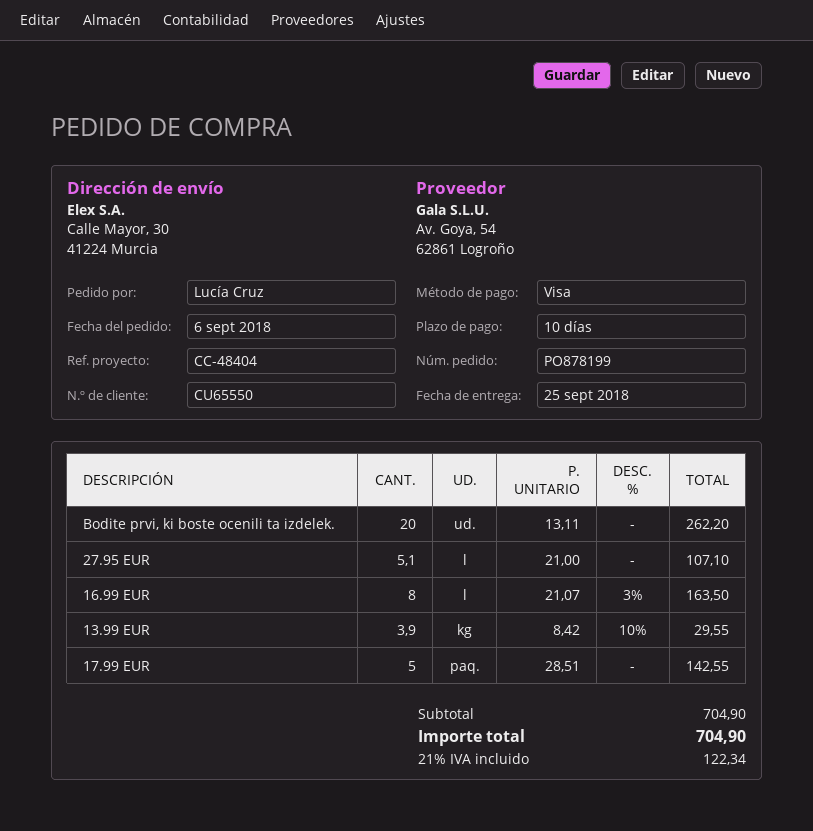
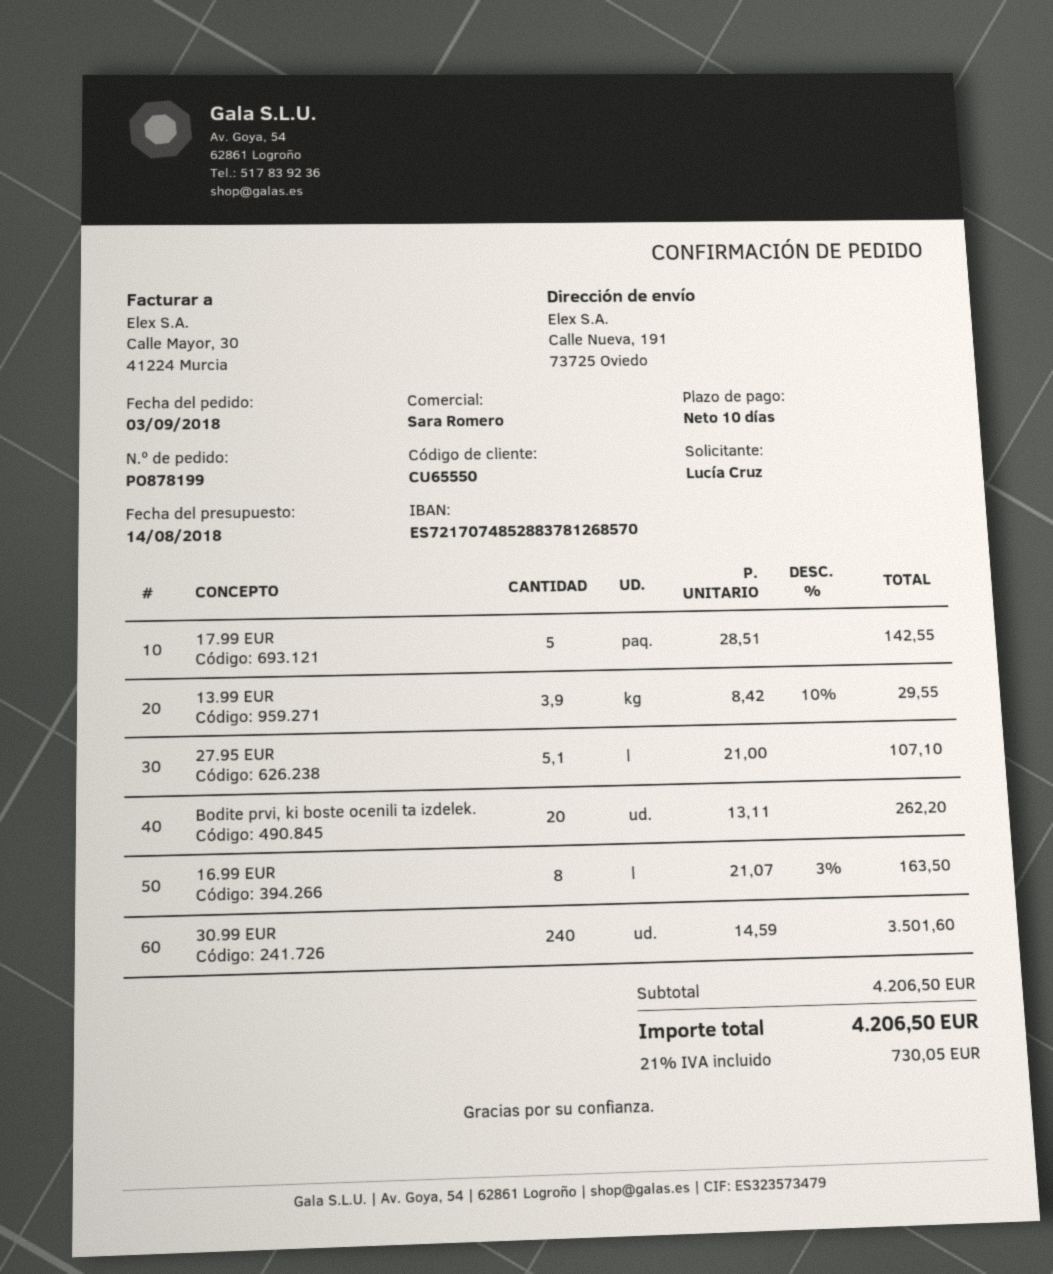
order date: 2018-09-06 -> 2018-09-03
ship to: Calle Mayor, 30, 41224 Murcia -> Calle Nueva, 191, 73725 Oviedo
30.99 EUR: none -> 240 x 14.59 = 3501.60
subtotal: 704.90 -> 4206.50
tax: 21% = 122.34 -> 21% = 730.05
total: 704.90 -> 4206.50

